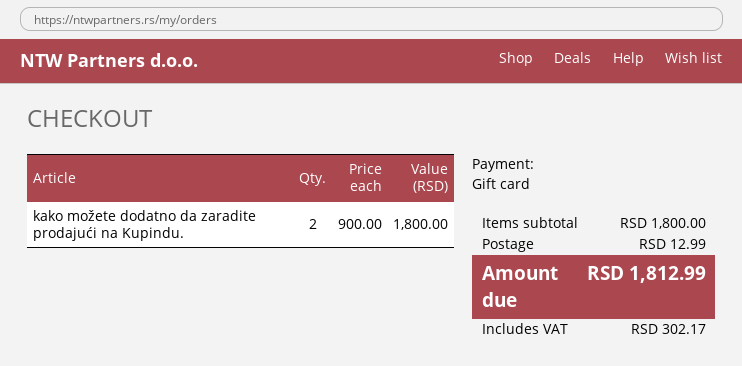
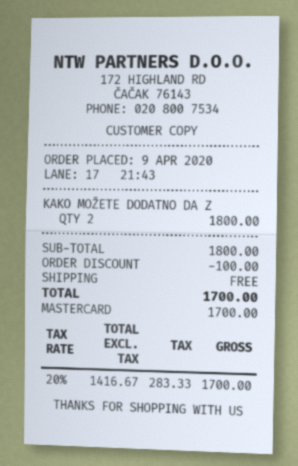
payment method: gift card -> Mastercard
discount: none -> 100.00
shipping: 12.99 -> 0.00
tax: 302.17 -> 283.33
total: 1812.99 -> 1700.00

